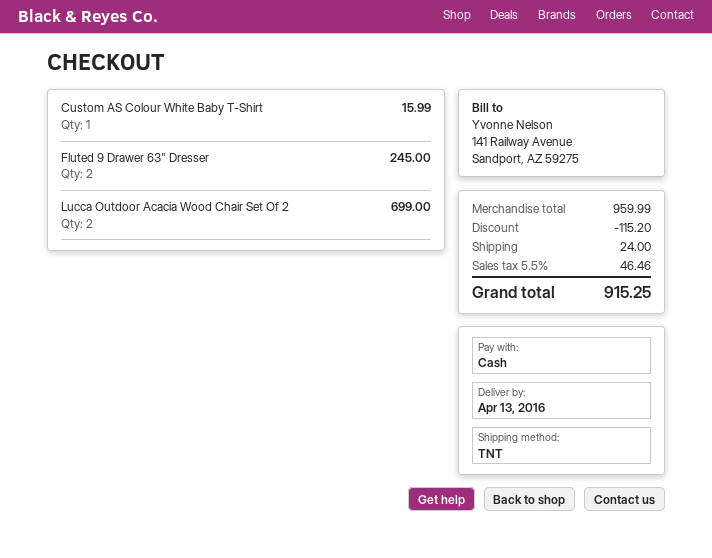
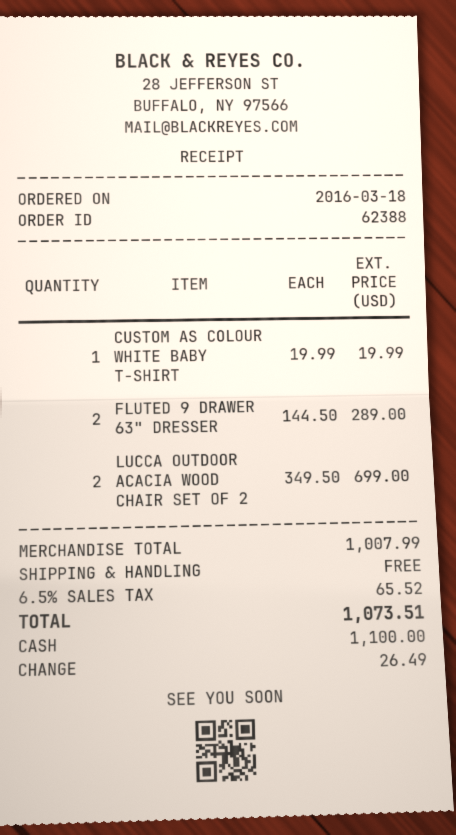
Custom AS Colour White Baby T-Shirt: 1 for 15.99 -> 1 for 19.99
Fluted 9 Drawer 63" Dresser: 2 for 245.00 -> 2 for 289.00
subtotal: 959.99 -> 1007.99
discount: 115.20 -> none
shipping: 24.00 -> 0.00
tax: 5.5% = 46.46 -> 6.5% = 65.52
total: 915.25 -> 1073.51

